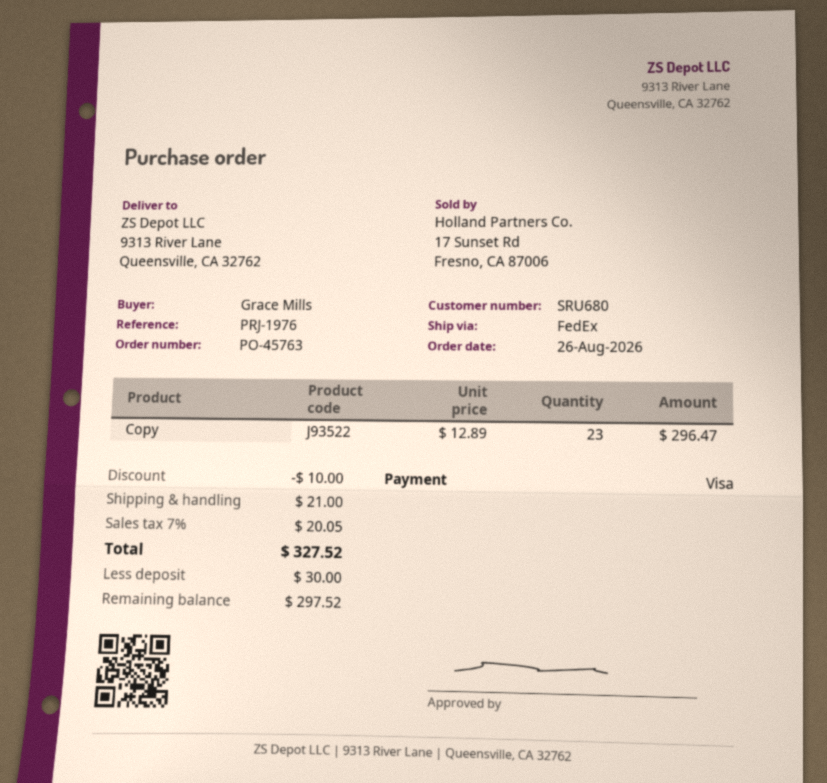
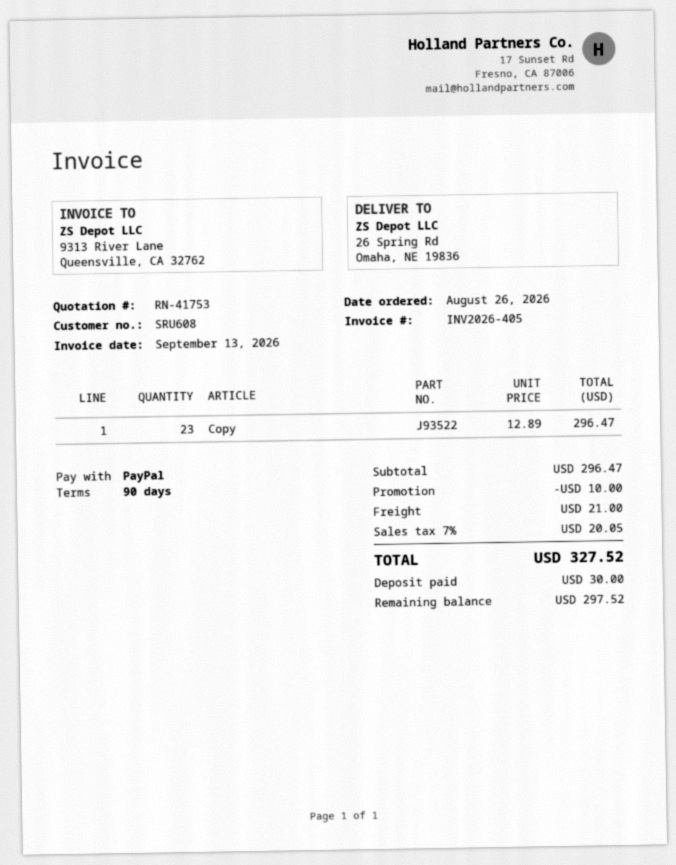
customer number: SRU680 -> SRU608
payment method: Visa -> PayPal
ship to: 9313 River Lane, Queensville, CA 32762 -> 26 Spring Rd, Omaha, NE 19836

